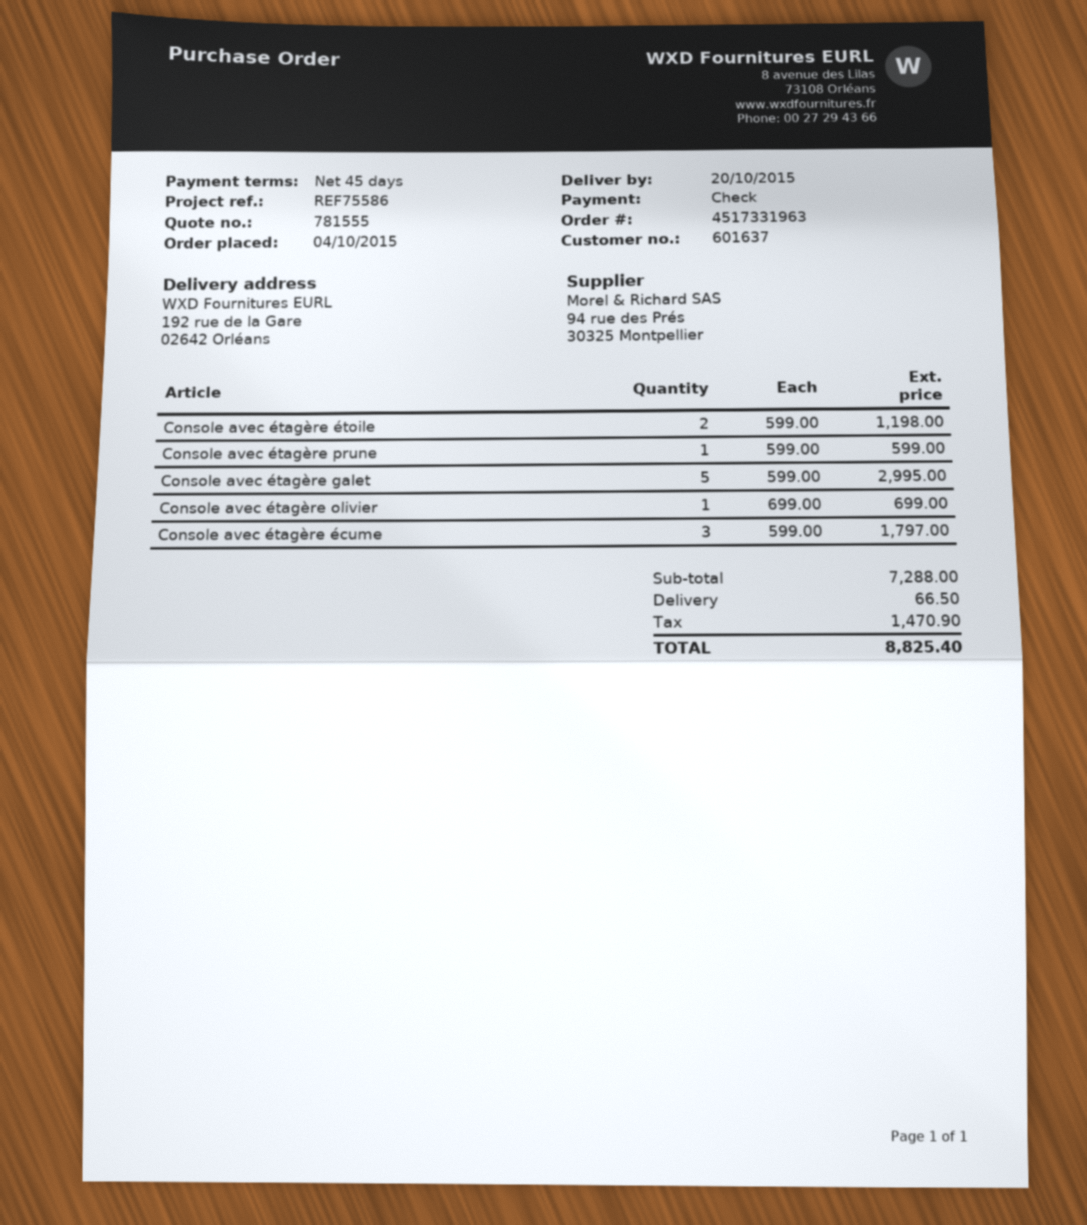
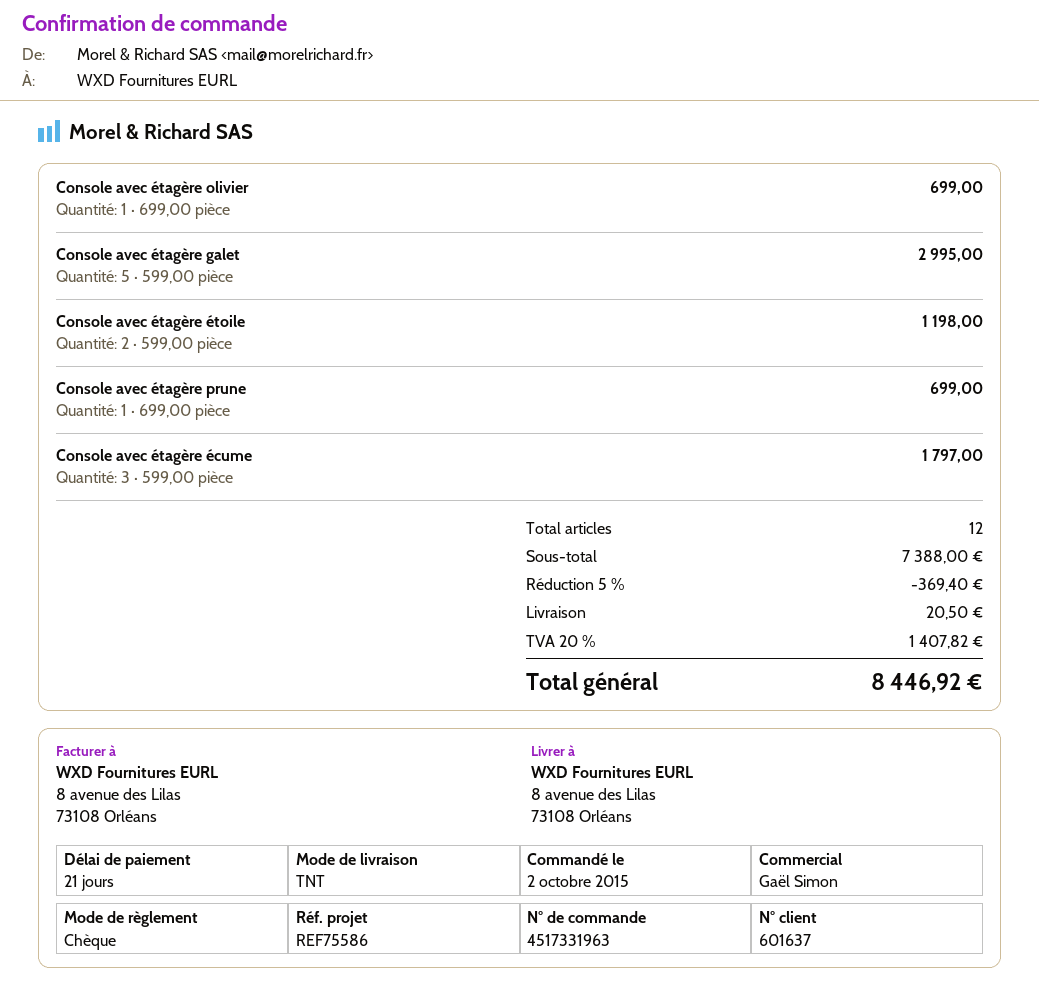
order date: 2015-10-04 -> 2015-10-02
payment terms: 45 days -> 21 days
ship to: 192 rue de la Gare, 02642 Orléans -> 8 avenue des Lilas, 73108 Orléans
Console avec étagère prune: 1 x 599.00 = 599.00 -> 1 x 699.00 = 699.00
subtotal: 7288.00 -> 7388.00
discount: none -> 5% = 369.40
shipping: 66.50 -> 20.50
tax: 1470.90 -> 1407.82
total: 8825.40 -> 8446.92

